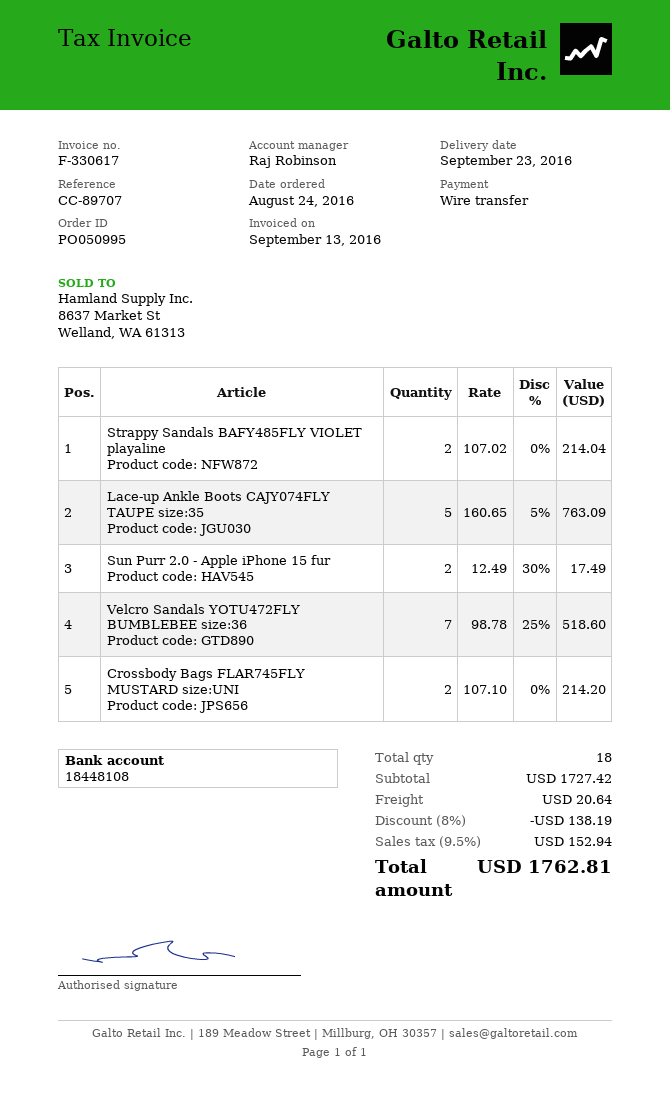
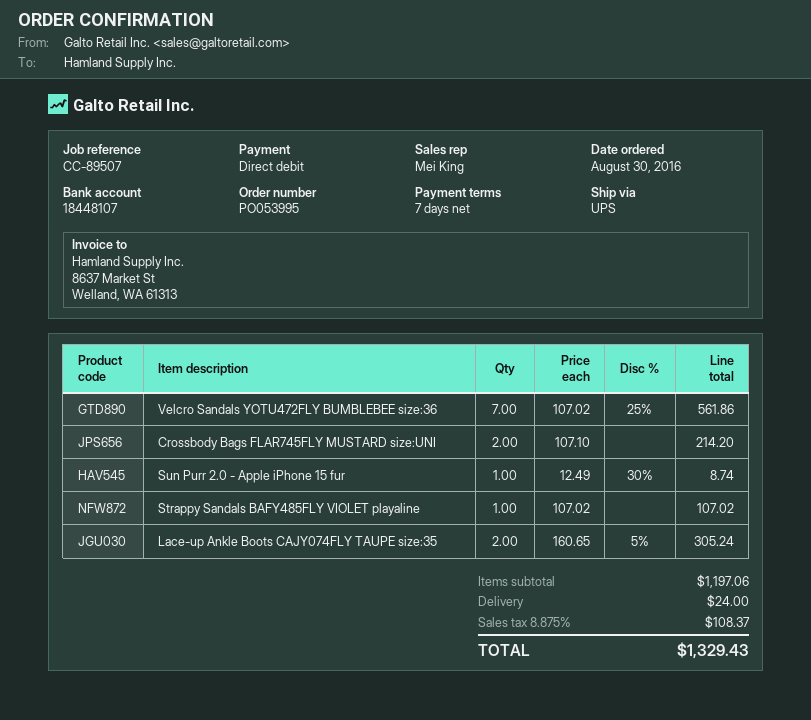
order number: PO050995 -> PO053995
order date: 2016-08-24 -> 2016-08-30
reference: CC-89707 -> CC-89507
sales rep: Raj Robinson -> Mei King
payment method: bank transfer -> direct debit
bank account: 18448108 -> 18448107
Strappy Sandals BAFY485FLY VIOLET playaline: 2 x 107.02 = 214.04 -> 1 x 107.02 = 107.02
Lace-up Ankle Boots CAJY074FLY TAUPE size:35: 5 x 160.65 - 5% = 763.09 -> 2 x 160.65 - 5% = 305.24
Sun Purr 2.0 - Apple iPhone 15 fur: 2 x 12.49 - 30% = 17.49 -> 1 x 12.49 - 30% = 8.74
Velcro Sandals YOTU472FLY BUMBLEBEE size:36: 7 x 98.78 - 25% = 518.60 -> 7 x 107.02 - 25% = 561.86
subtotal: 1727.42 -> 1197.06
discount: 8% = 138.19 -> none
shipping: 20.64 -> 24.00
tax: 9.5% = 152.94 -> 8.875% = 108.37
total: 1762.81 -> 1329.43

